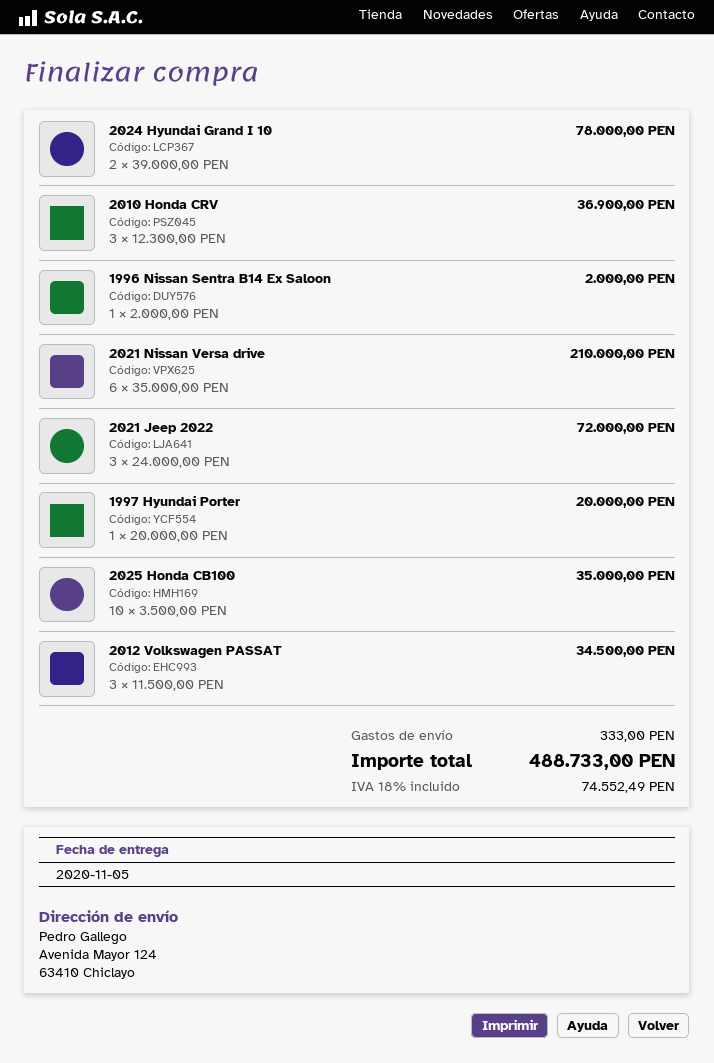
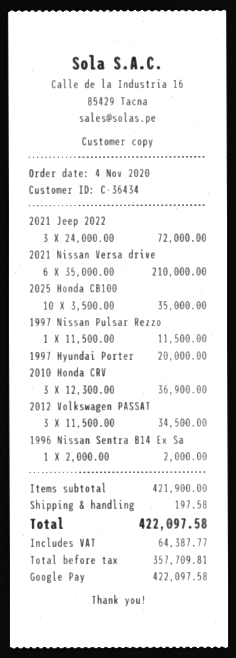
2024 Hyundai Grand I 10: 2 x 39000.00 = 78000.00 -> none
1997 Nissan Pulsar Rezzo: none -> 1 x 11500.00 = 11500.00
shipping: 333.00 -> 197.58
tax: 74552.49 -> 64387.77
total: 488733.00 -> 422097.58

